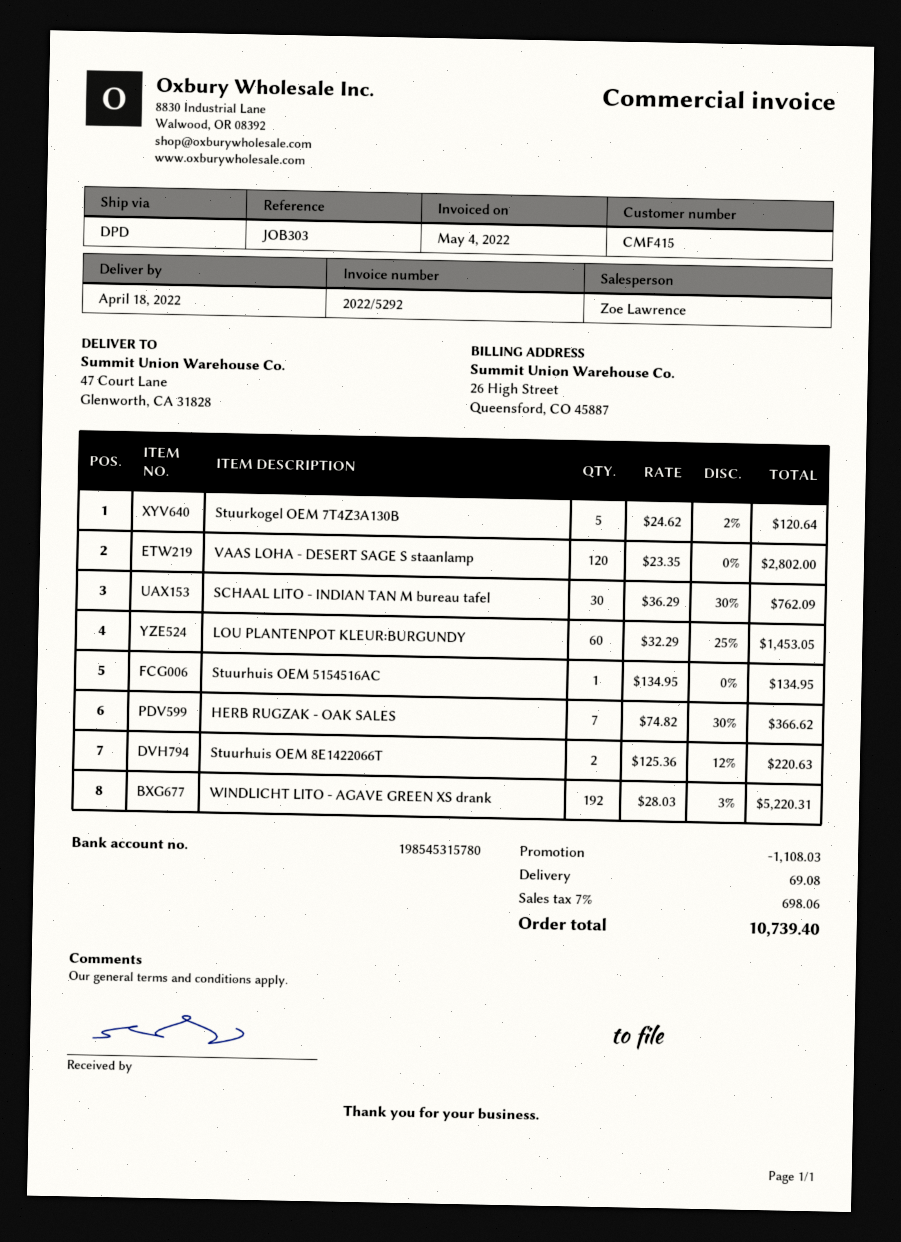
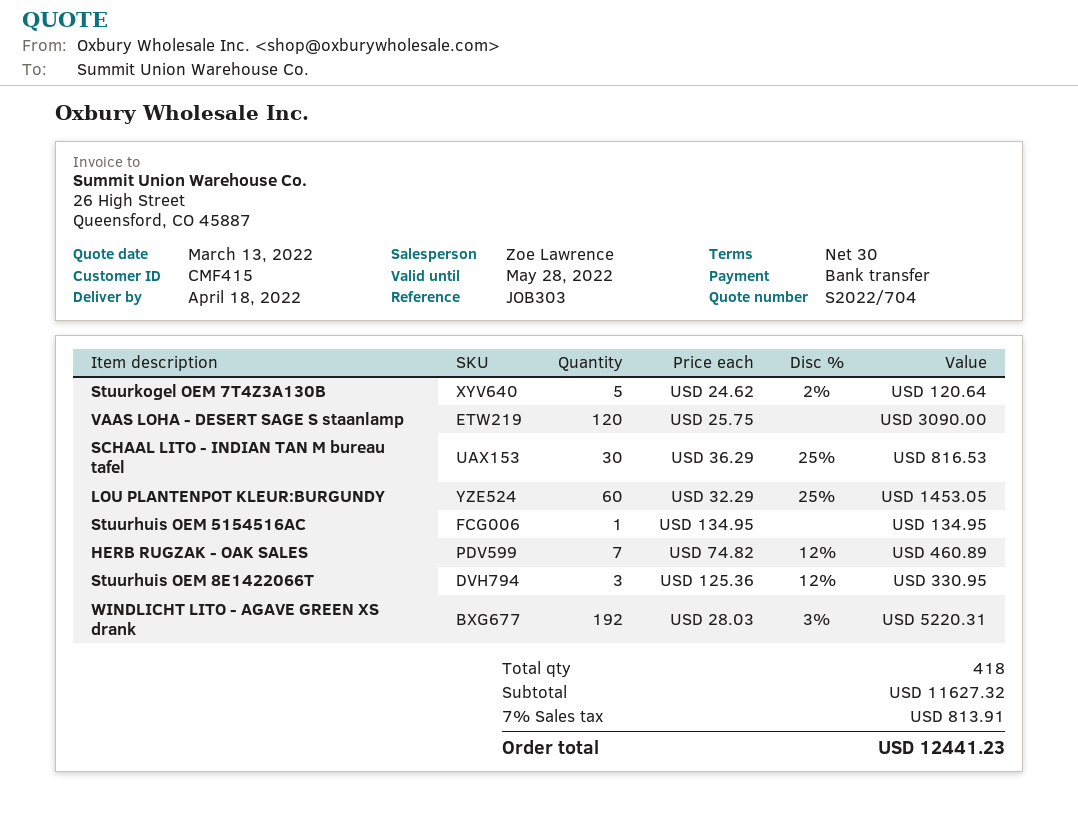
VAAS LOHA - DESERT SAGE S staanlamp: 120 x 23.35 = 2802.00 -> 120 x 25.75 = 3090.00
SCHAAL LITO - INDIAN TAN M bureau tafel: 30 x 36.29 - 30% = 762.09 -> 30 x 36.29 - 25% = 816.53
HERB RUGZAK - OAK SALES: 7 x 74.82 - 30% = 366.62 -> 7 x 74.82 - 12% = 460.89
Stuurhuis OEM 8E1422066T: 2 x 125.36 - 12% = 220.63 -> 3 x 125.36 - 12% = 330.95
discount: 1108.03 -> none
shipping: 69.08 -> none
tax: 7% = 698.06 -> 7% = 813.91
total: 10739.40 -> 12441.23

